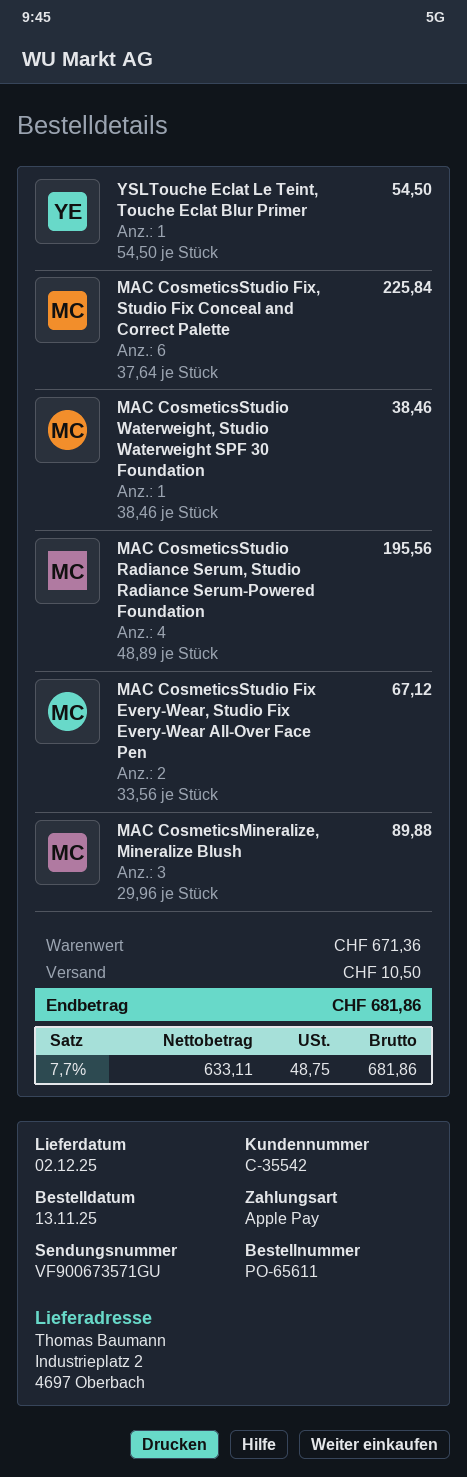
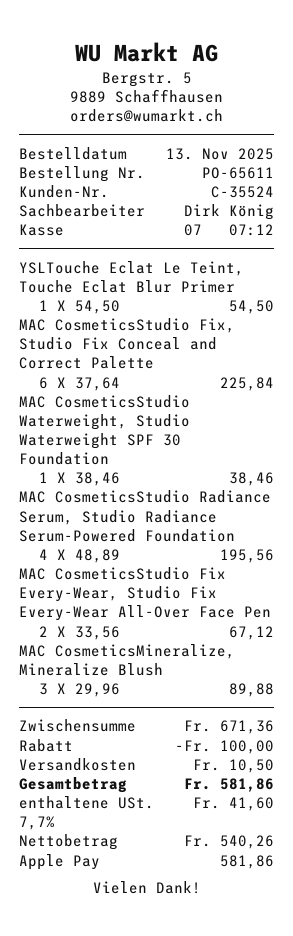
customer number: C-35542 -> C-35524
discount: none -> 100.00
net: 633.11 -> 540.26
tax: 7.7% = 48.75 -> 7.7% = 41.60
total: 681.86 -> 581.86

